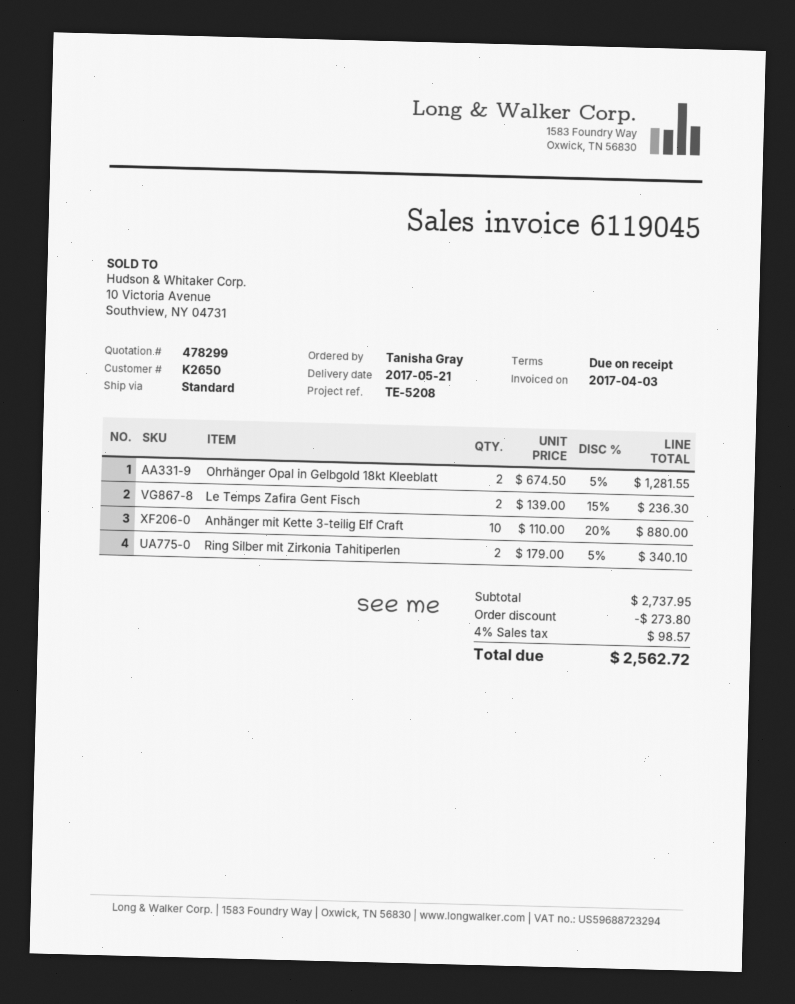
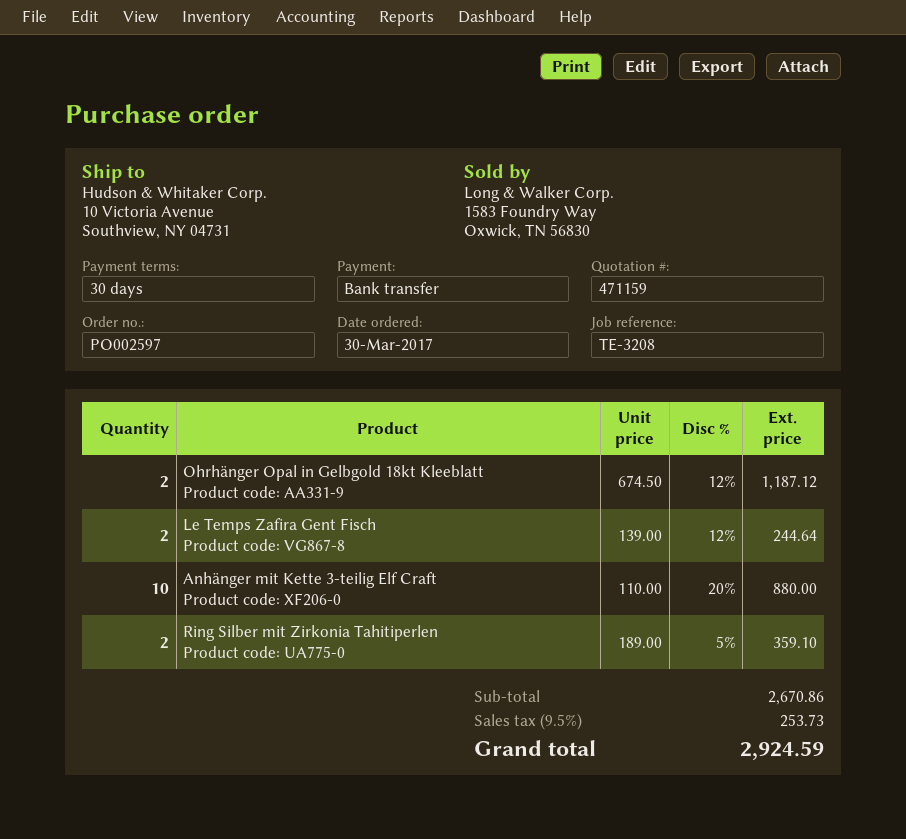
quote number: 478299 -> 471159
payment terms: on receipt -> 30 days
reference: TE-5208 -> TE-3208
Ohrhänger Opal in Gelbgold 18kt Kleeblatt: 2 x 674.50 - 5% = 1281.55 -> 2 x 674.50 - 12% = 1187.12
Le Temps Zafira Gent Fisch: 2 x 139.00 - 15% = 236.30 -> 2 x 139.00 - 12% = 244.64
Ring Silber mit Zirkonia Tahitiperlen: 2 x 179.00 - 5% = 340.10 -> 2 x 189.00 - 5% = 359.10
subtotal: 2737.95 -> 2670.86
discount: 273.80 -> none
tax: 4% = 98.57 -> 9.5% = 253.73
total: 2562.72 -> 2924.59

